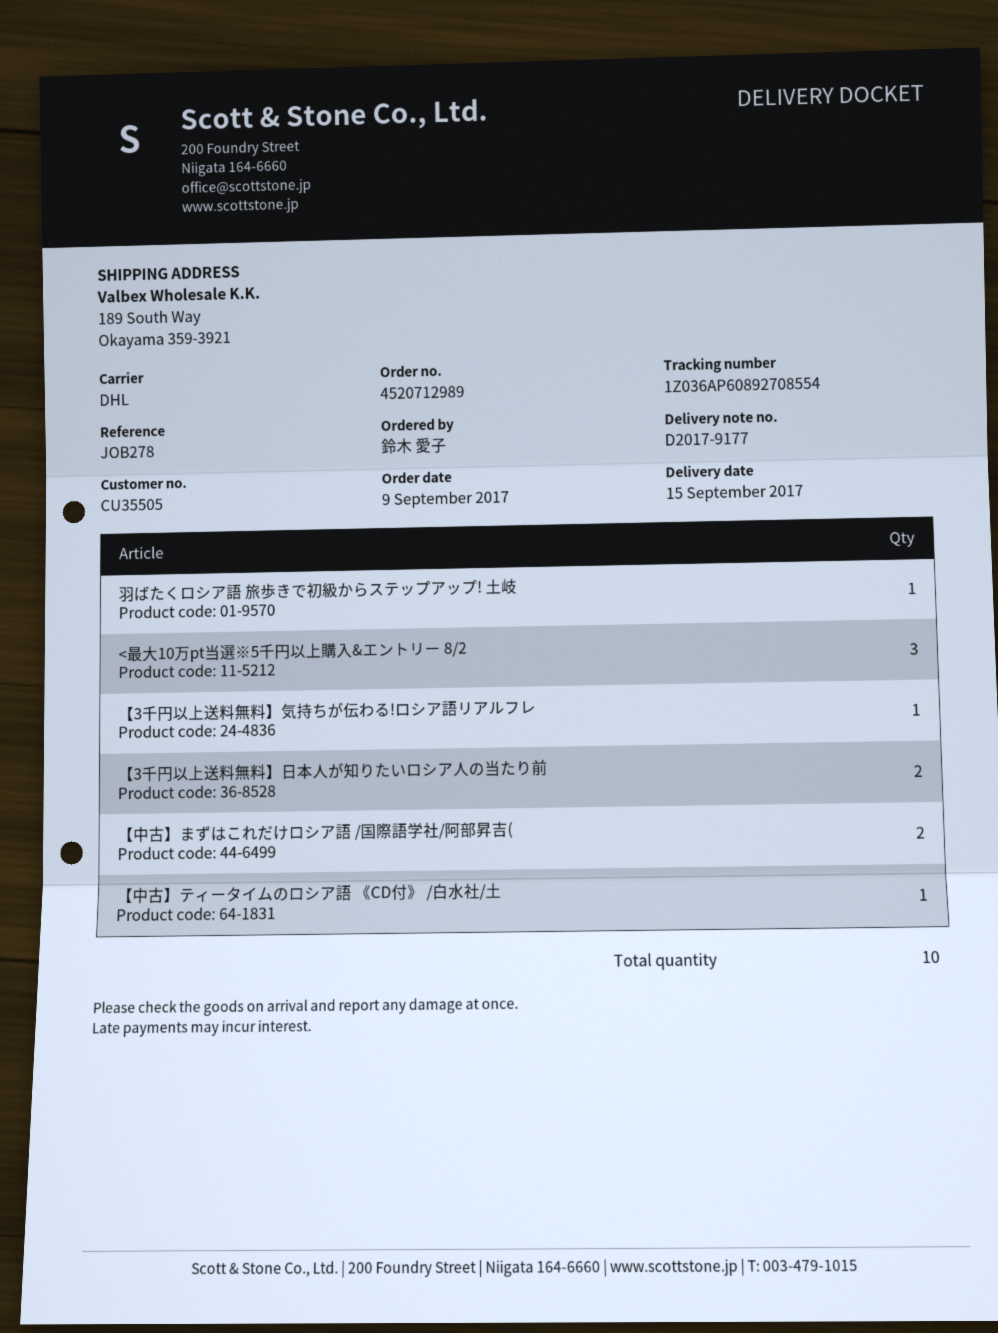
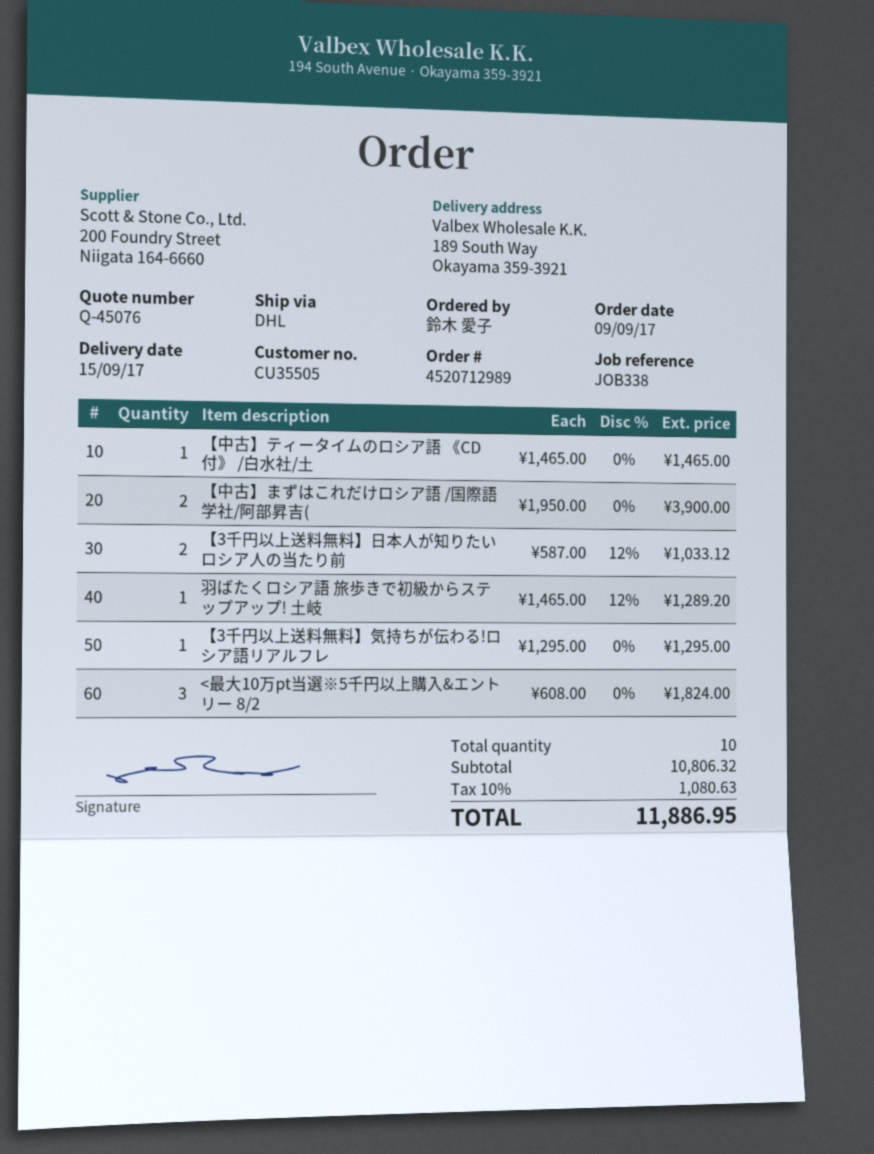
reference: JOB278 -> JOB338

